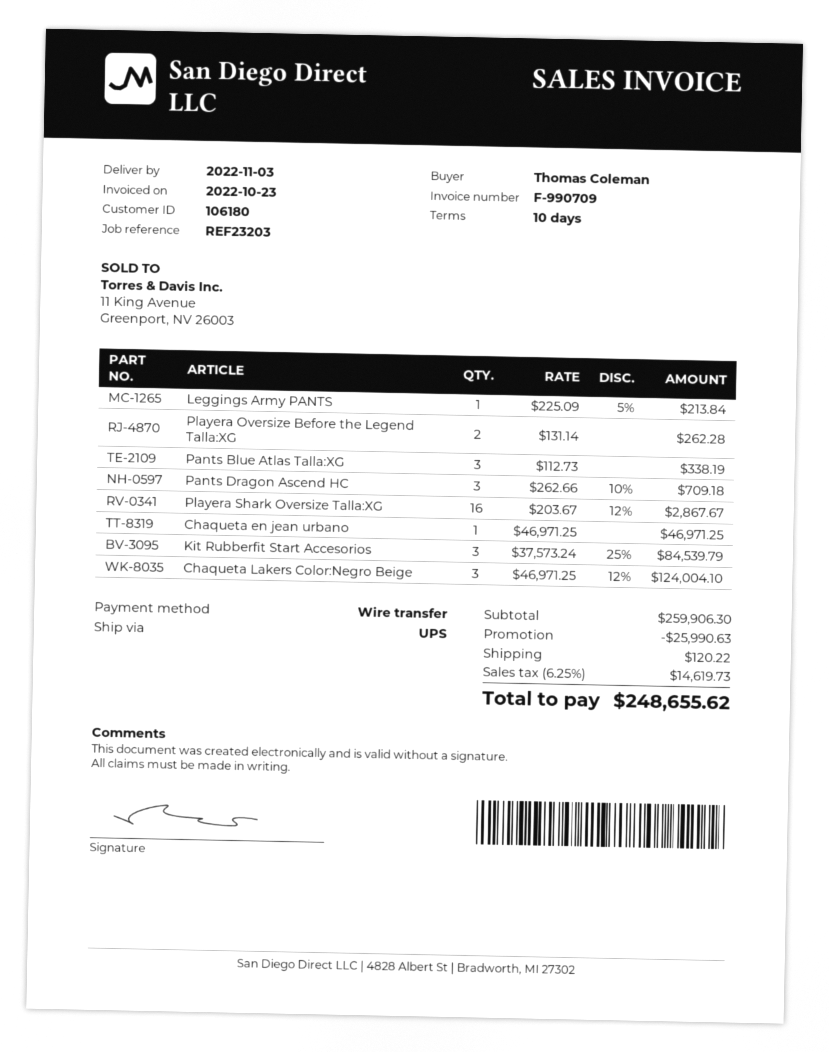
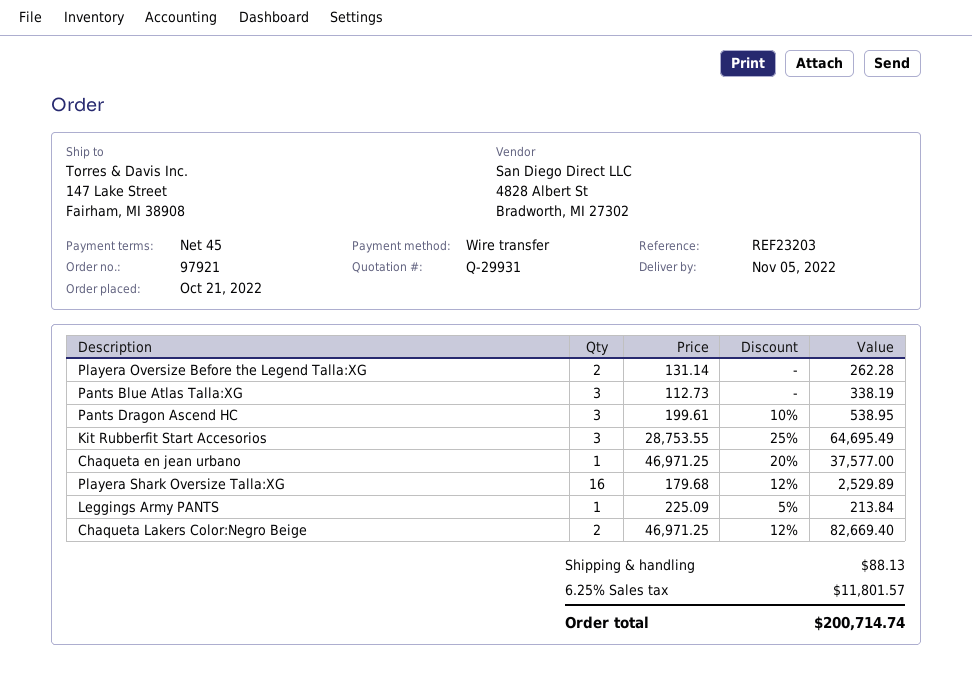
delivery date: 2022-11-03 -> 2022-11-05
payment terms: 10 days -> 45 days
Pants Dragon Ascend HC: 3 x 262.66 - 10% = 709.18 -> 3 x 199.61 - 10% = 538.95
Playera Shark Oversize Talla:XG: 16 x 203.67 - 12% = 2867.67 -> 16 x 179.68 - 12% = 2529.89
Chaqueta en jean urbano: 1 x 46971.25 = 46971.25 -> 1 x 46971.25 - 20% = 37577.00
Kit Rubberfit Start Accesorios: 3 x 37573.24 - 25% = 84539.79 -> 3 x 28753.55 - 25% = 64695.49
Chaqueta Lakers Color:Negro Beige: 3 x 46971.25 - 12% = 124004.10 -> 2 x 46971.25 - 12% = 82669.40
discount: 25990.63 -> none
shipping: 120.22 -> 88.13
tax: 6.25% = 14619.73 -> 6.25% = 11801.57
total: 248655.62 -> 200714.74

